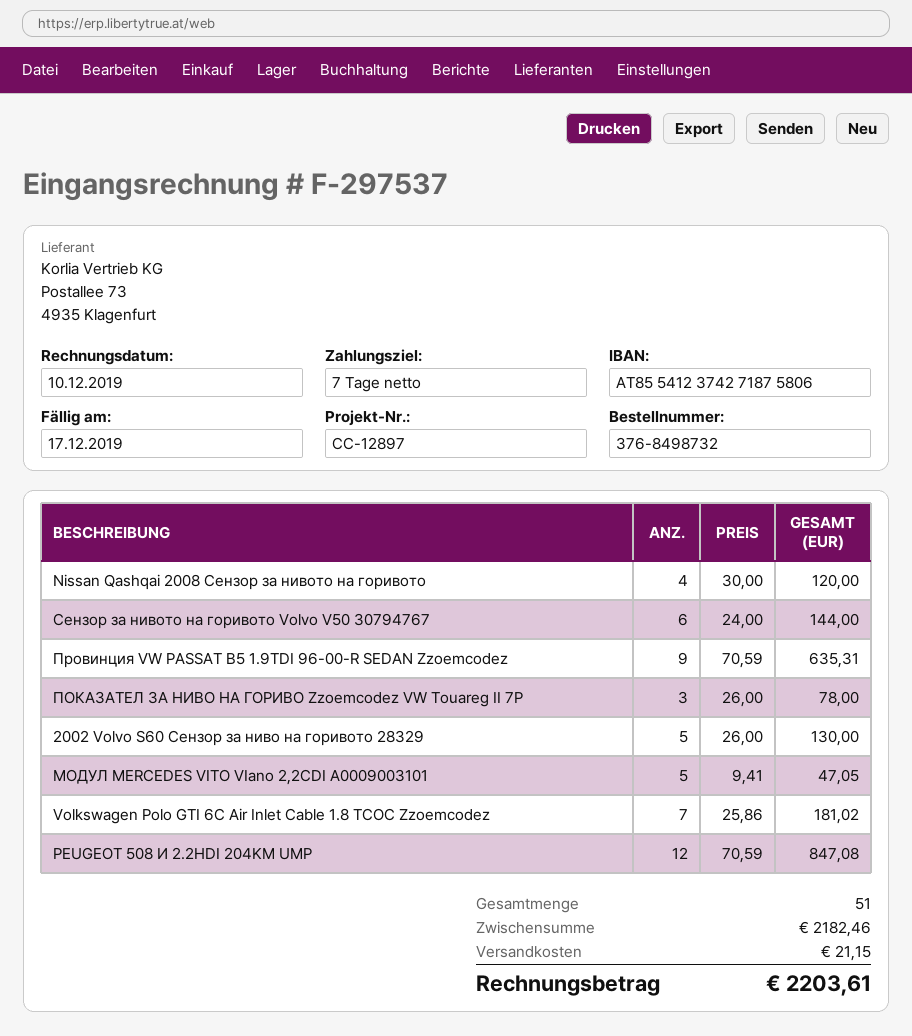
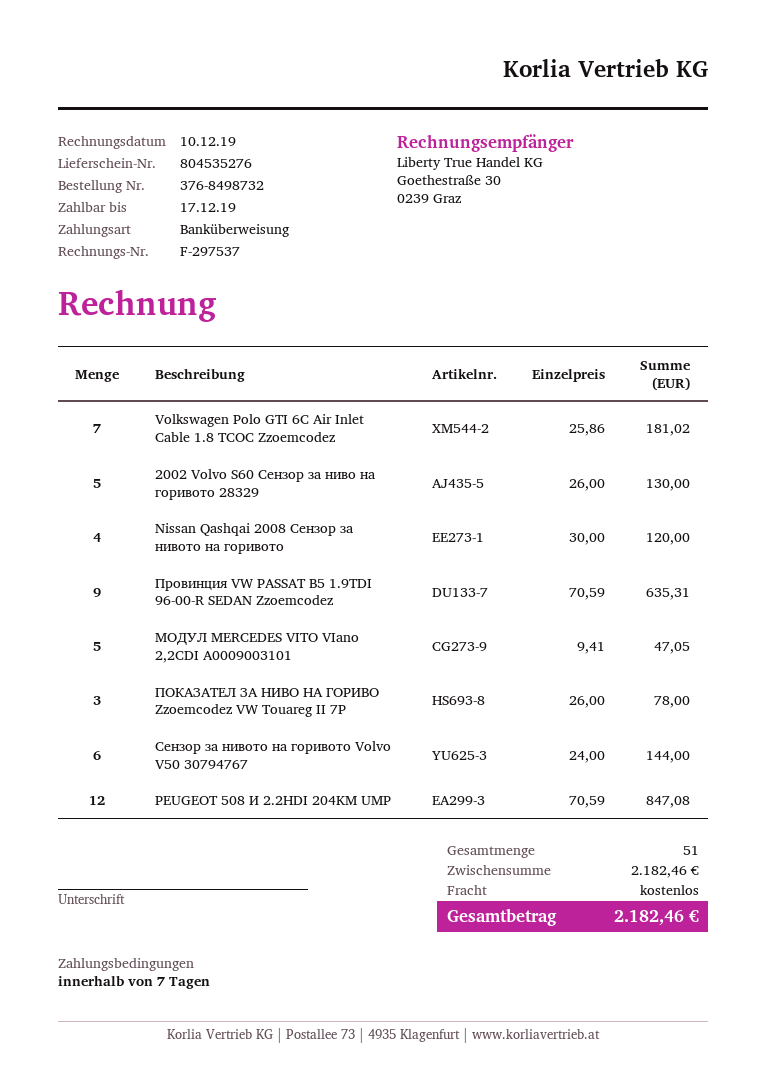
shipping: 21.15 -> 0.00
total: 2203.61 -> 2182.46

